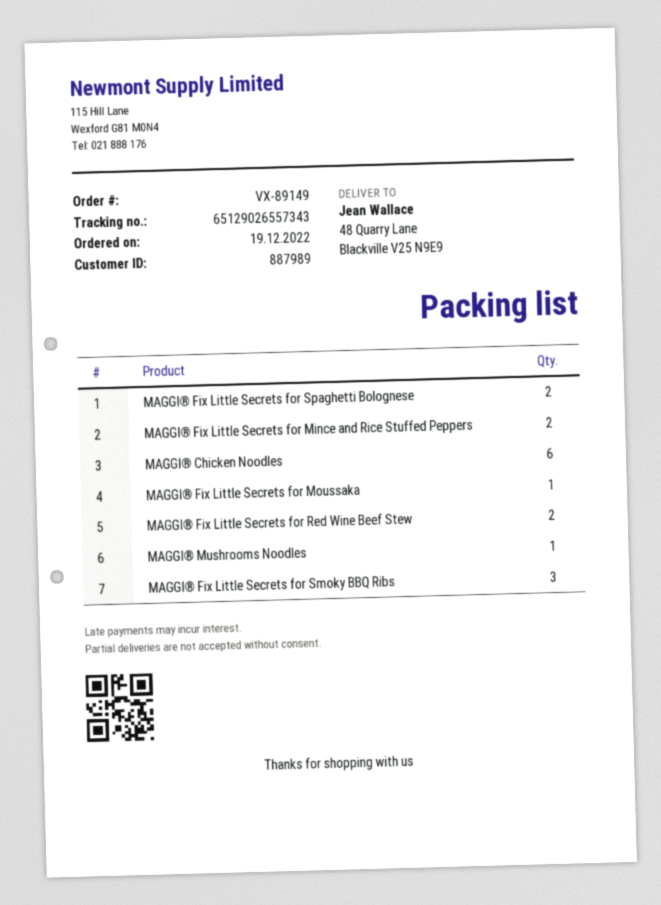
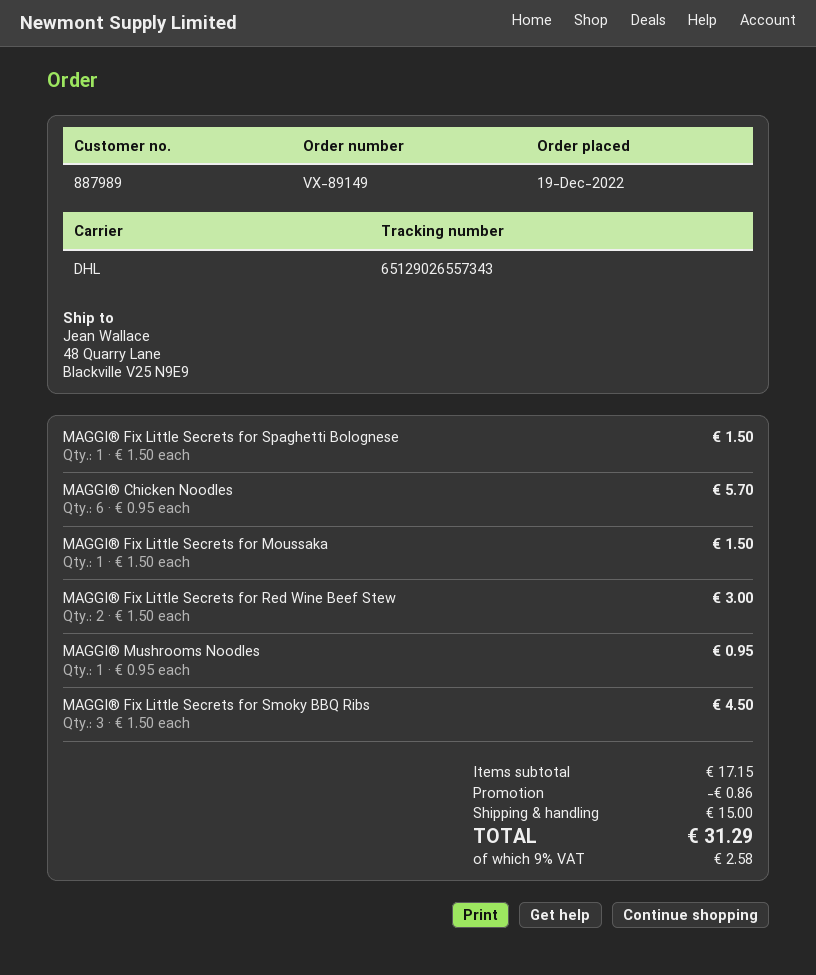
MAGGI® Fix Little Secrets for Spaghetti Bolognese: 2 -> 1
MAGGI® Fix Little Secrets for Mince and Rice Stuffed Peppers: 2 -> none

